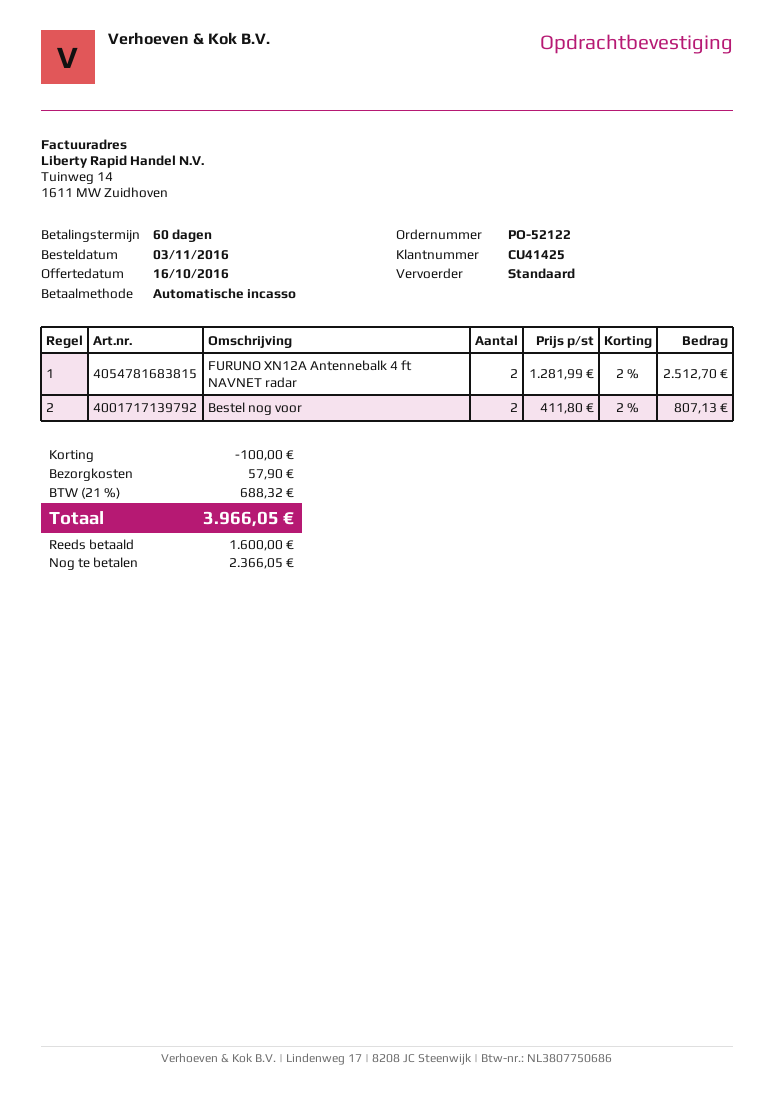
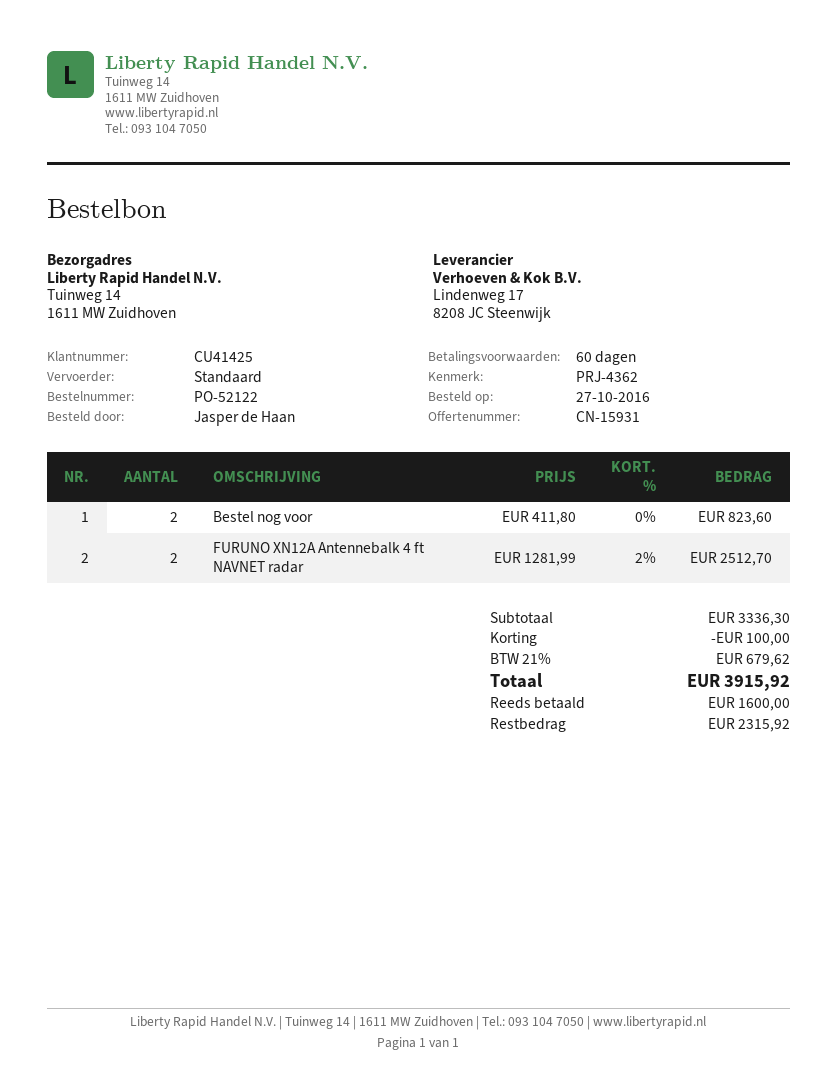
order date: 2016-11-03 -> 2016-10-27
Bestel nog voor: 2 x 411.80 - 2% = 807.13 -> 2 x 411.80 = 823.60
shipping: 57.90 -> none
tax: 21% = 688.32 -> 21% = 679.62
total: 3966.05 -> 3915.92
balance: 2366.05 -> 2315.92

